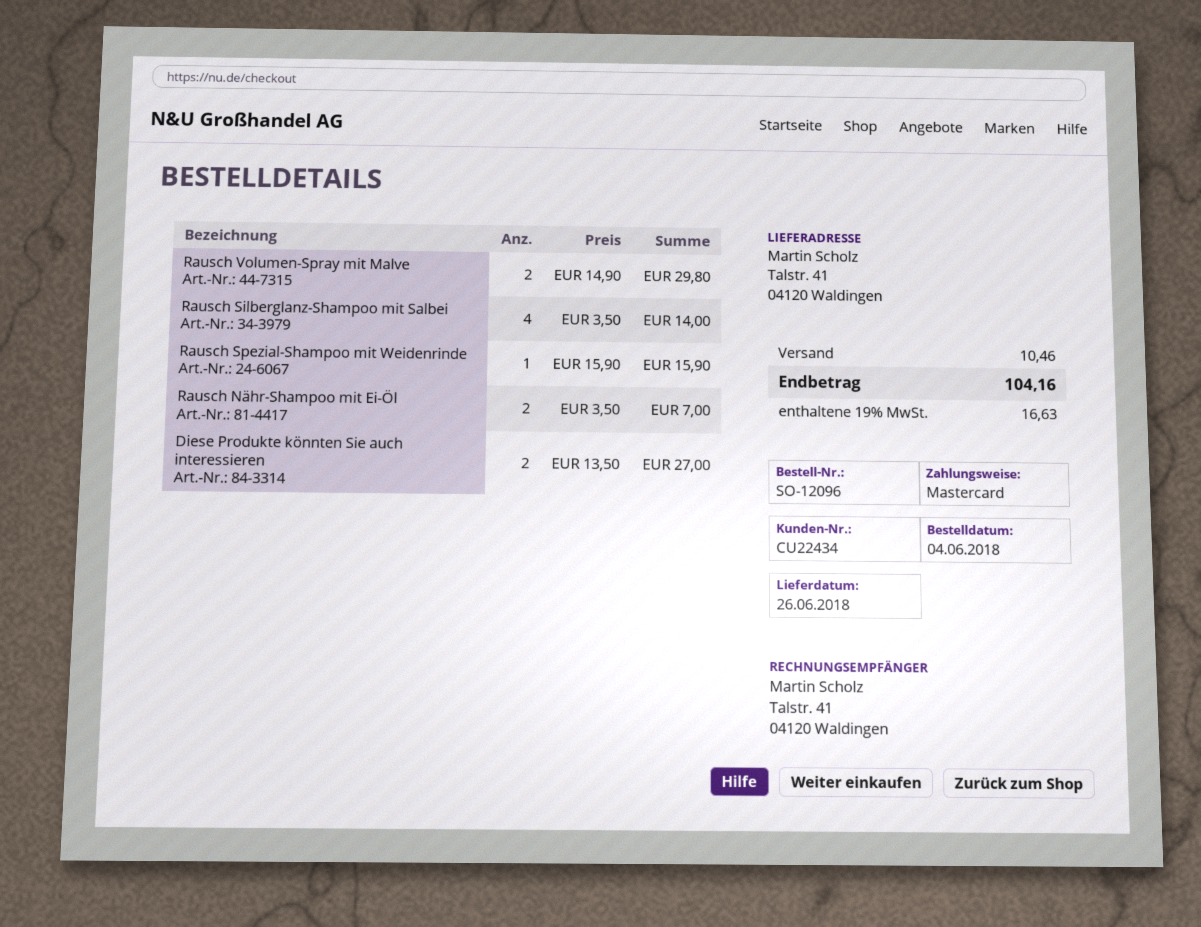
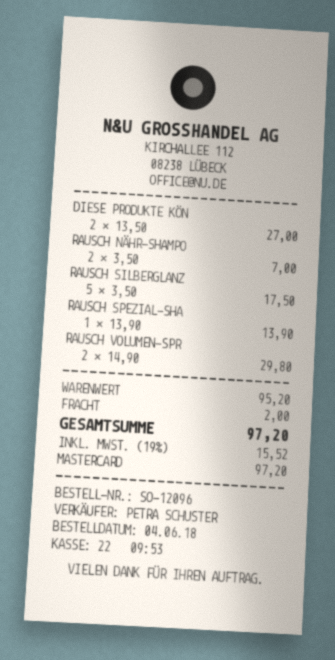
Rausch Silberglanz-Shampoo mit Salbei: 4 x 3.50 = 14.00 -> 5 x 3.50 = 17.50
Rausch Spezial-Shampoo mit Weidenrinde: 1 x 15.90 = 15.90 -> 1 x 13.90 = 13.90
shipping: 10.46 -> 2.00
tax: 19% = 16.63 -> 19% = 15.52
total: 104.16 -> 97.20

